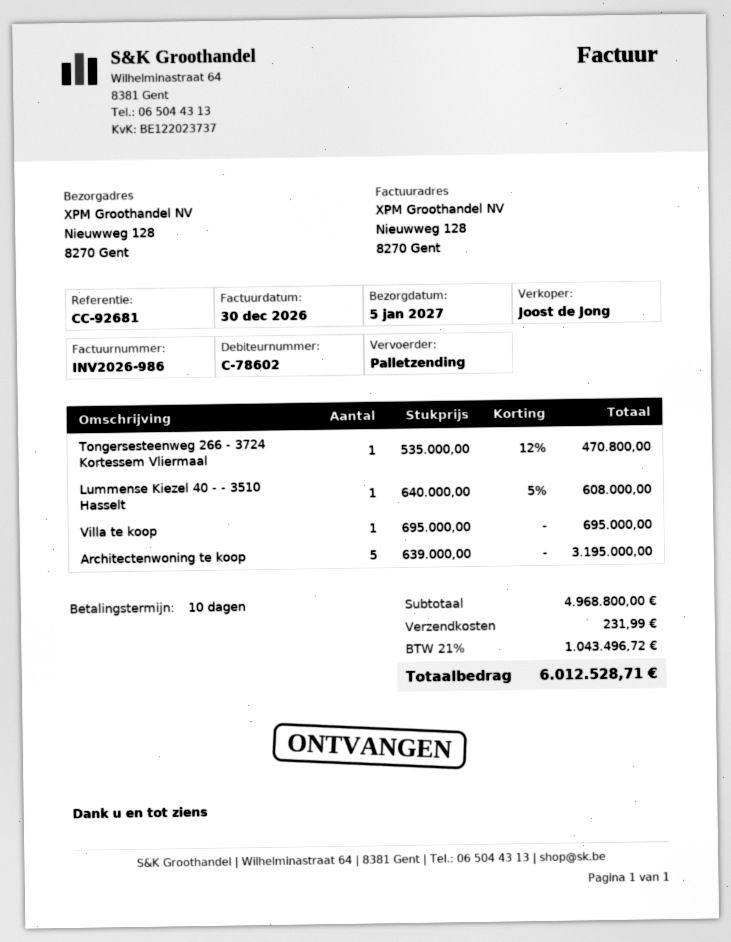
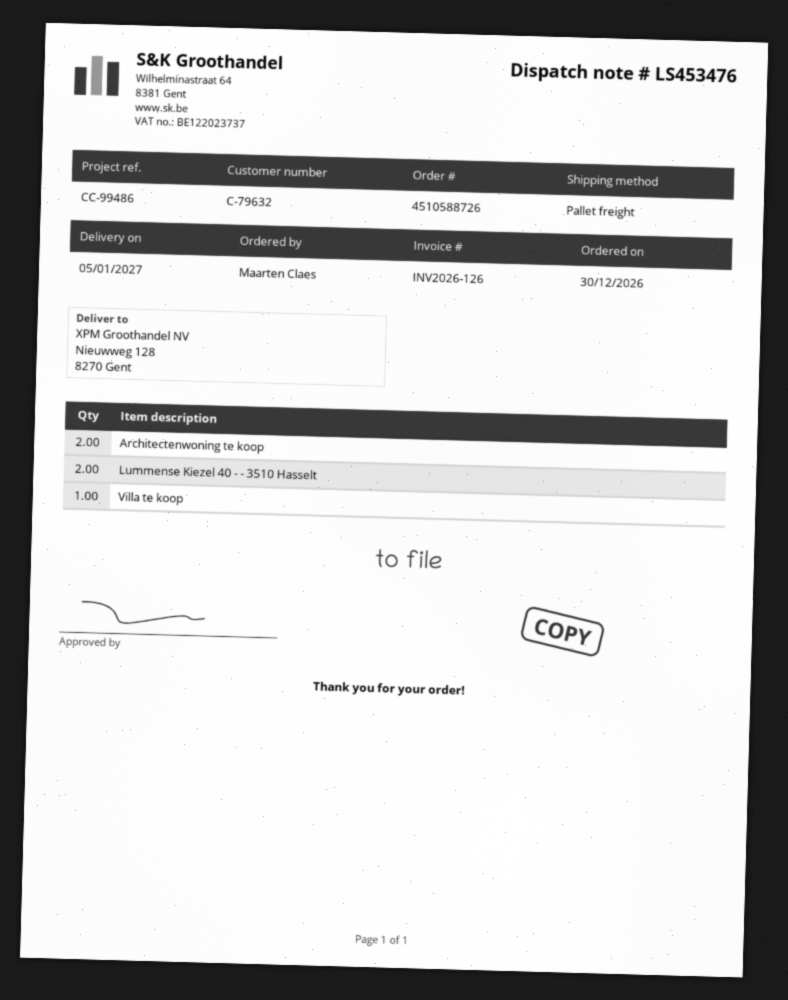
invoice number: INV2026-986 -> INV2026-126
customer number: C-78602 -> C-79632
reference: CC-92681 -> CC-99486
Tongersesteenweg 266 - 3724 Kortessem Vliermaal: 1 -> none
Lummense Kiezel 40 - - 3510 Hasselt: 1 -> 2
Architectenwoning te koop: 5 -> 2

